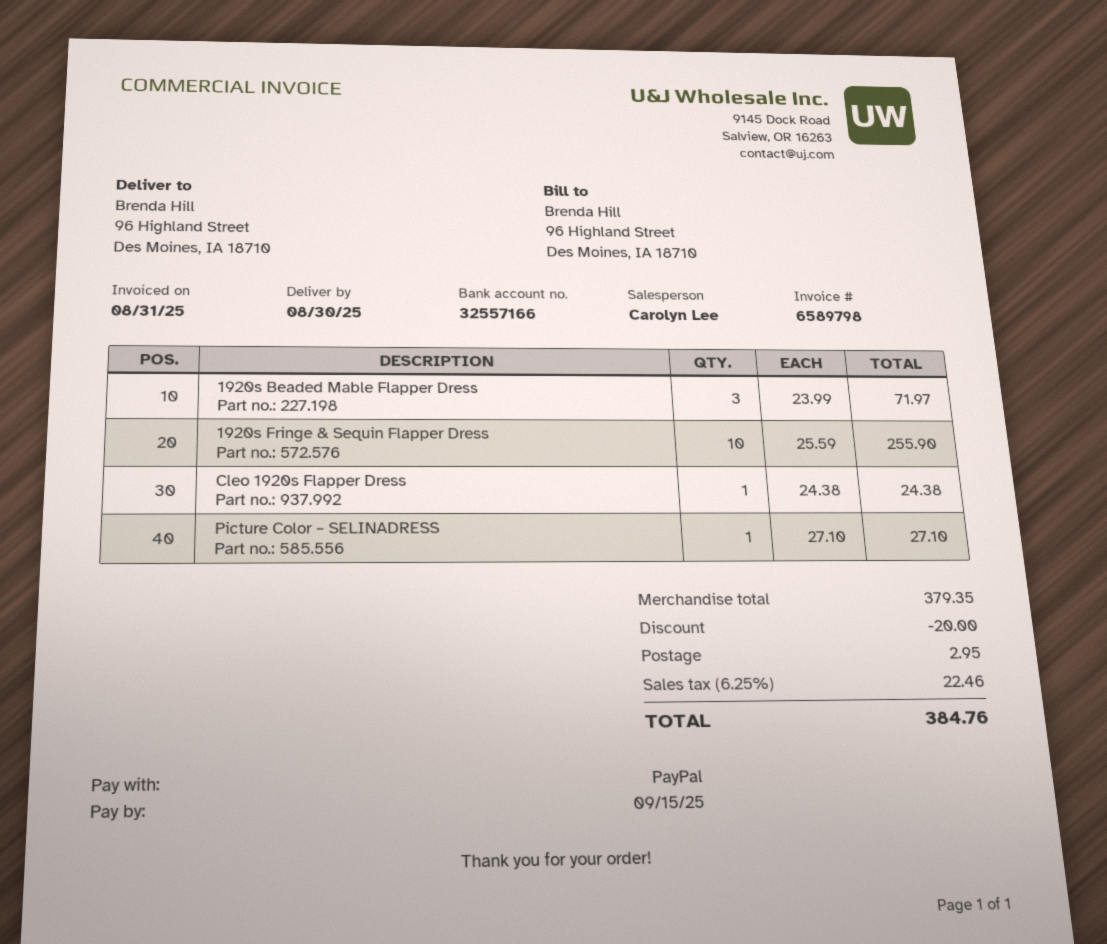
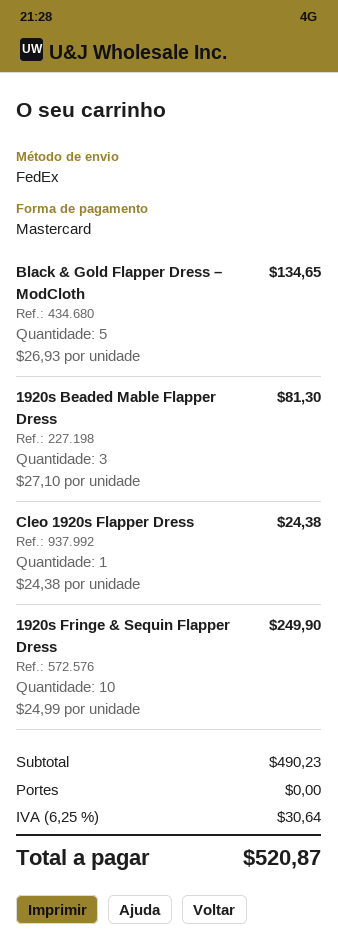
payment method: PayPal -> Mastercard
1920s Beaded Mable Flapper Dress: 3 x 23.99 = 71.97 -> 3 x 27.10 = 81.30
1920s Fringe & Sequin Flapper Dress: 10 x 25.59 = 255.90 -> 10 x 24.99 = 249.90
Picture Color – SELINADRESS: 1 x 27.10 = 27.10 -> none
Black & Gold Flapper Dress – ModCloth: none -> 5 x 26.93 = 134.65
subtotal: 379.35 -> 490.23
discount: 20.00 -> none
shipping: 2.95 -> 0.00
tax: 6.25% = 22.46 -> 6.25% = 30.64
total: 384.76 -> 520.87

